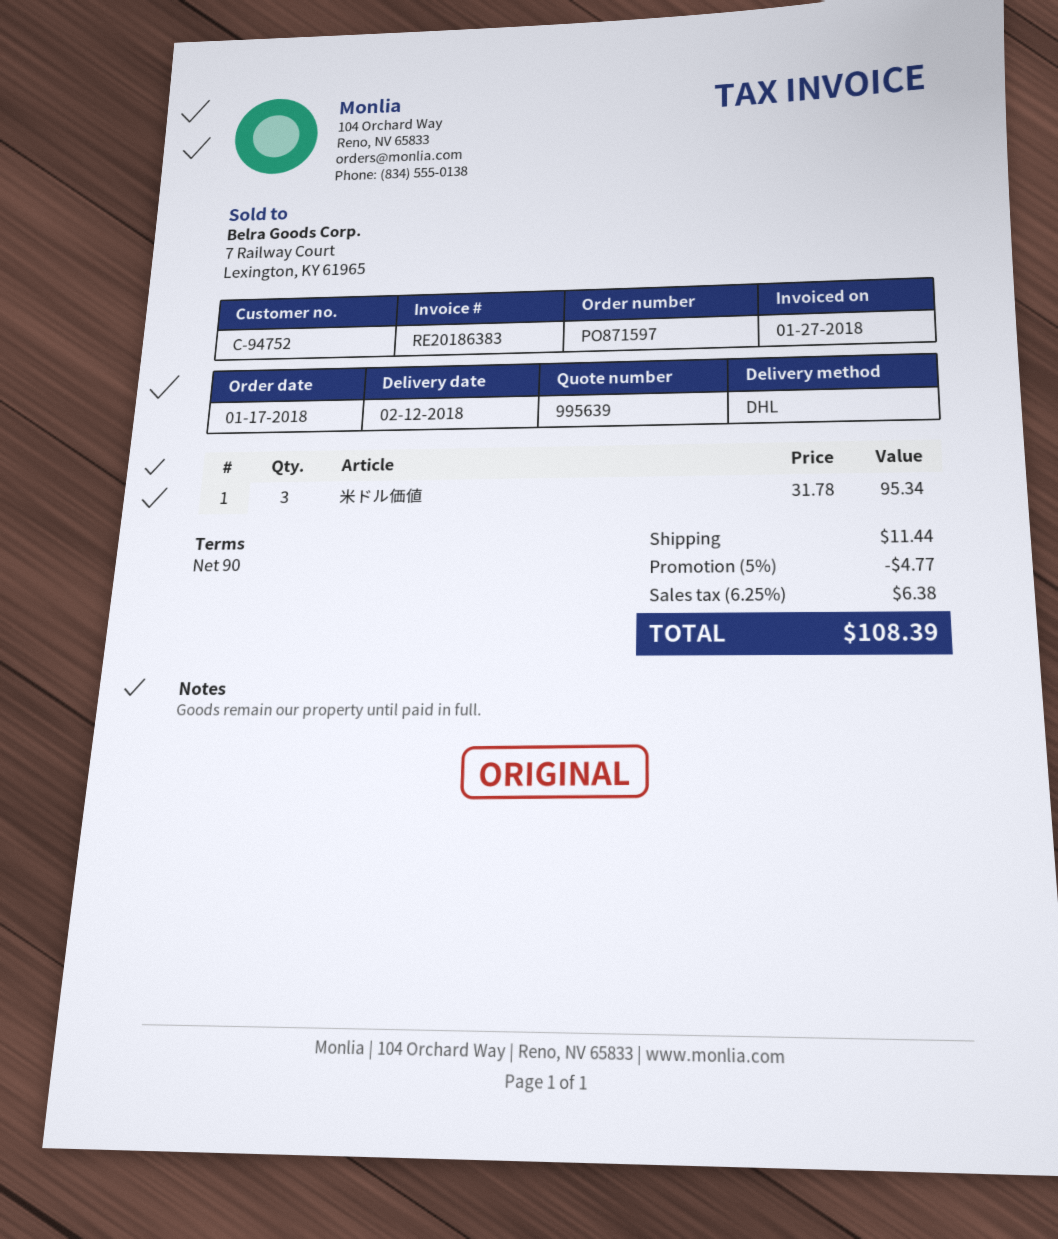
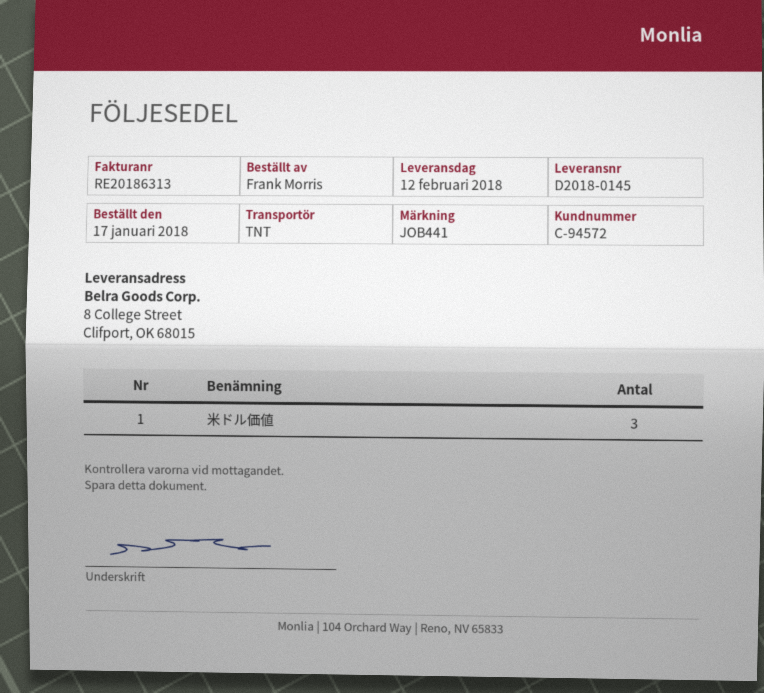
invoice number: RE20186383 -> RE20186313
customer number: C-94752 -> C-94572
shipping method: DHL -> TNT

